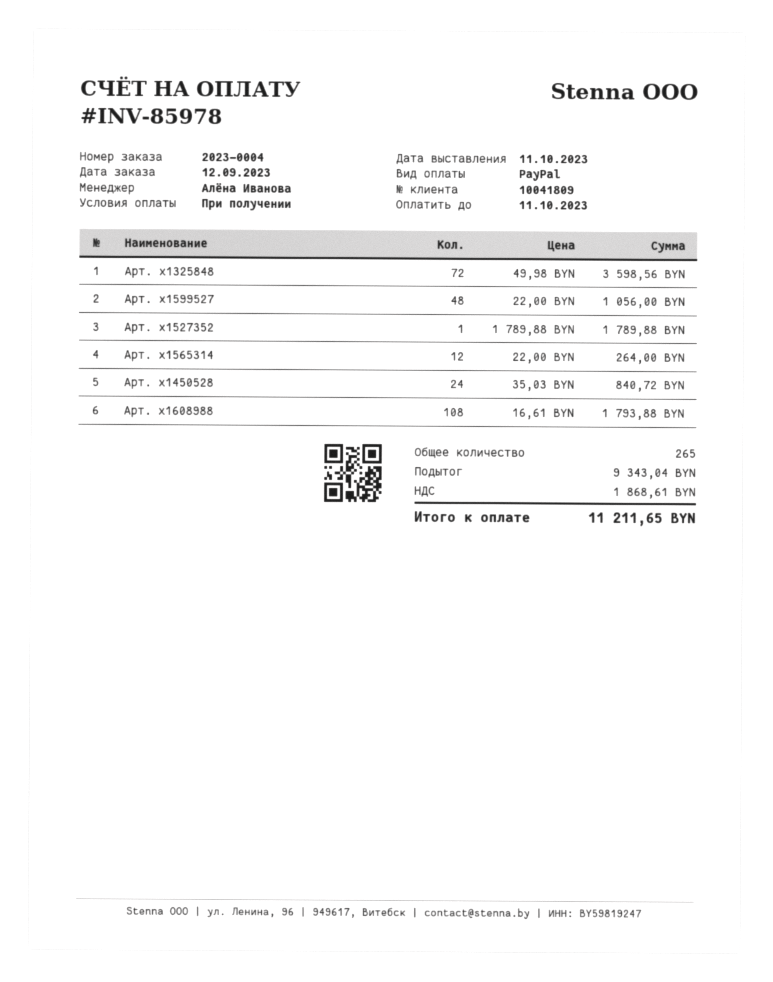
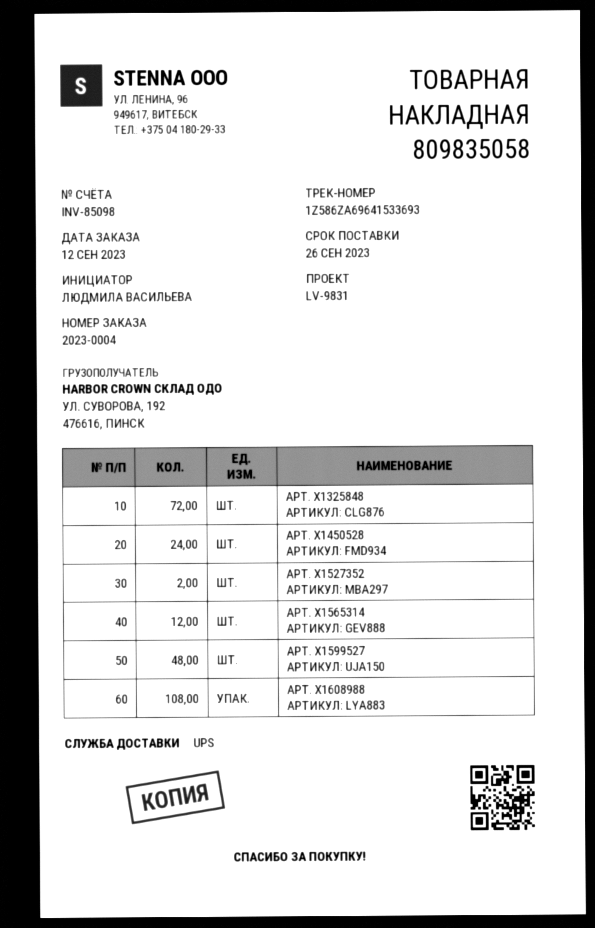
invoice number: INV-85978 -> INV-85098
Арт. x1527352: 1 -> 2

